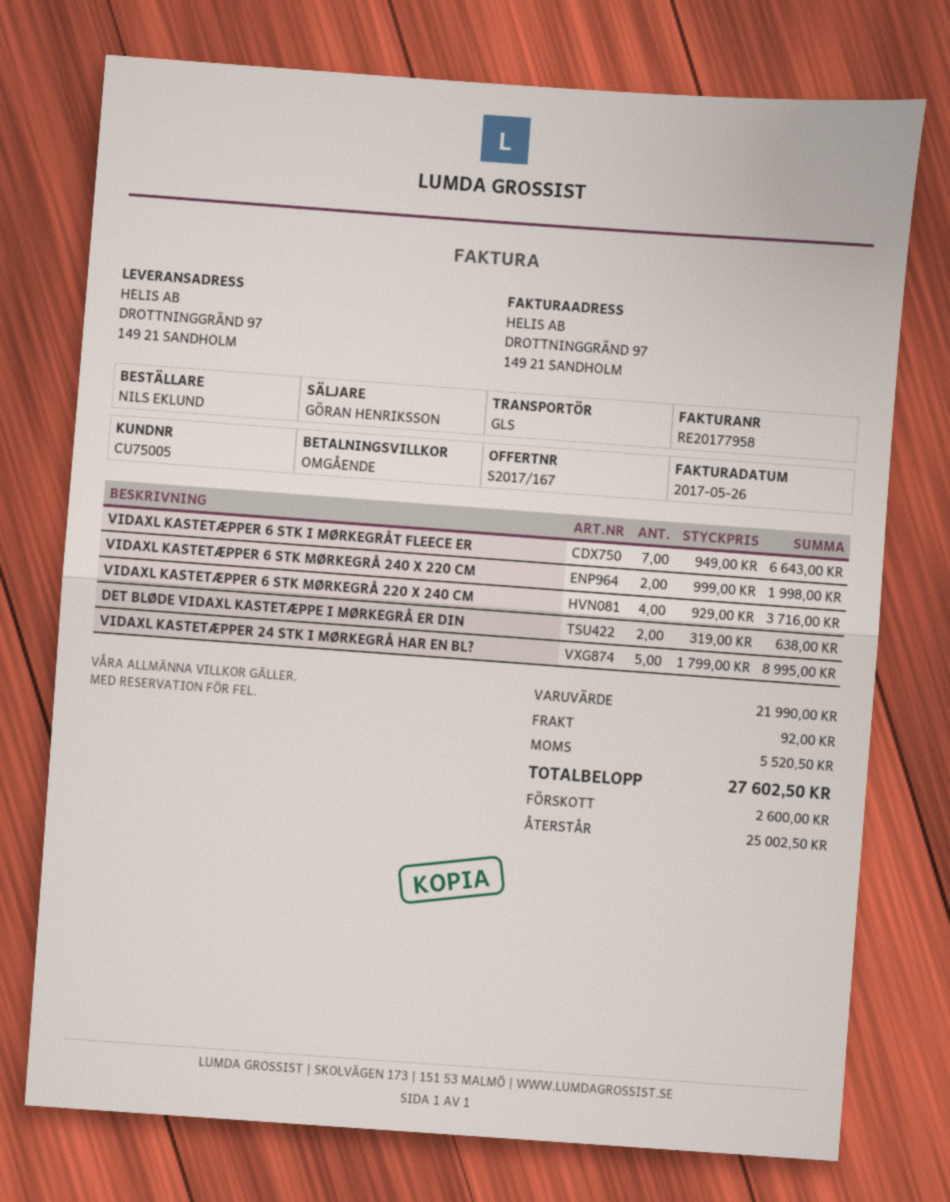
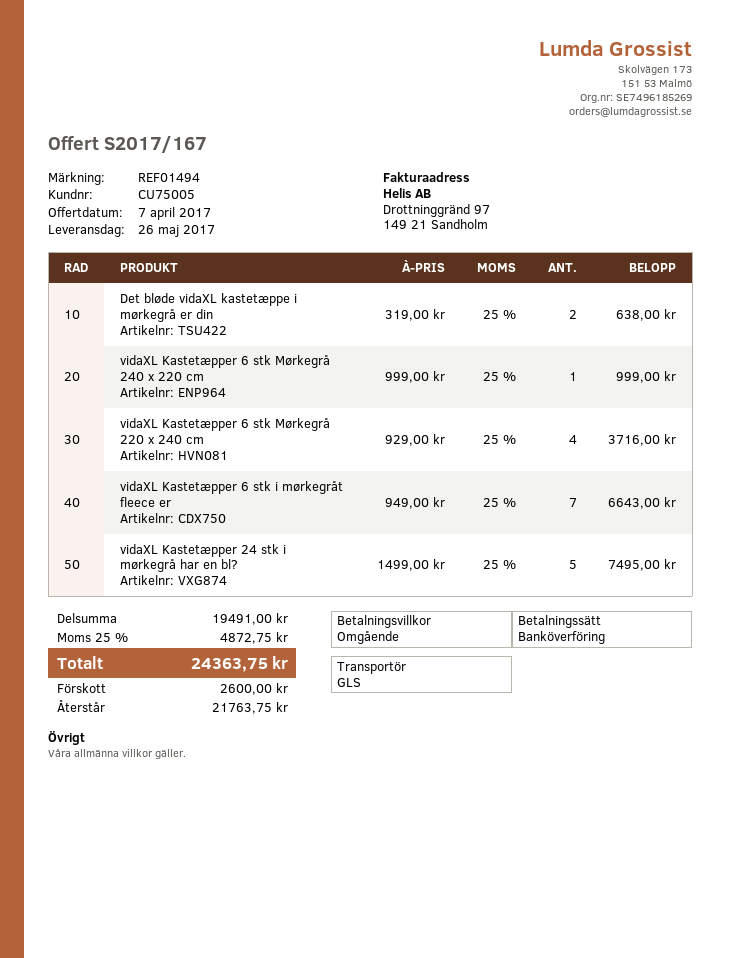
VIDAXL KASTETÆPPER 6 STK MØRKEGRÅ 240 X 220 CM: 2 x 999.00 = 1998.00 -> 1 x 999.00 = 999.00
VIDAXL KASTETÆPPER 24 STK I MØRKEGRÅ HAR EN BL?: 5 x 1799.00 = 8995.00 -> 5 x 1499.00 = 7495.00
subtotal: 21990.00 -> 19491.00
shipping: 92.00 -> none
tax: 5520.50 -> 4872.75
total: 27602.50 -> 24363.75
balance: 25002.50 -> 21763.75

